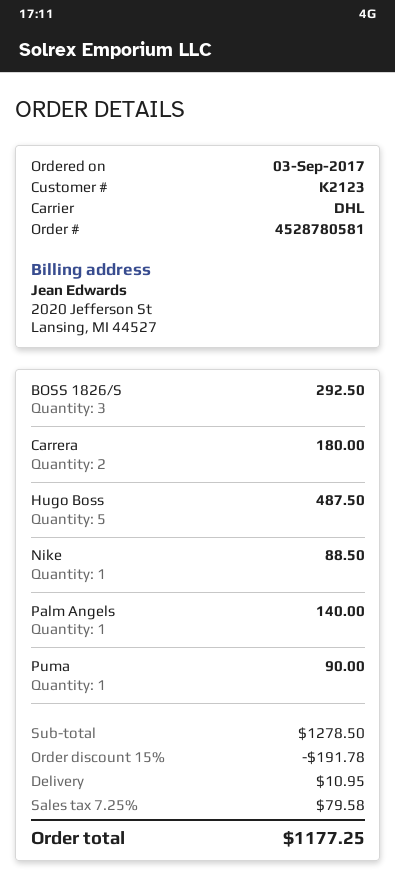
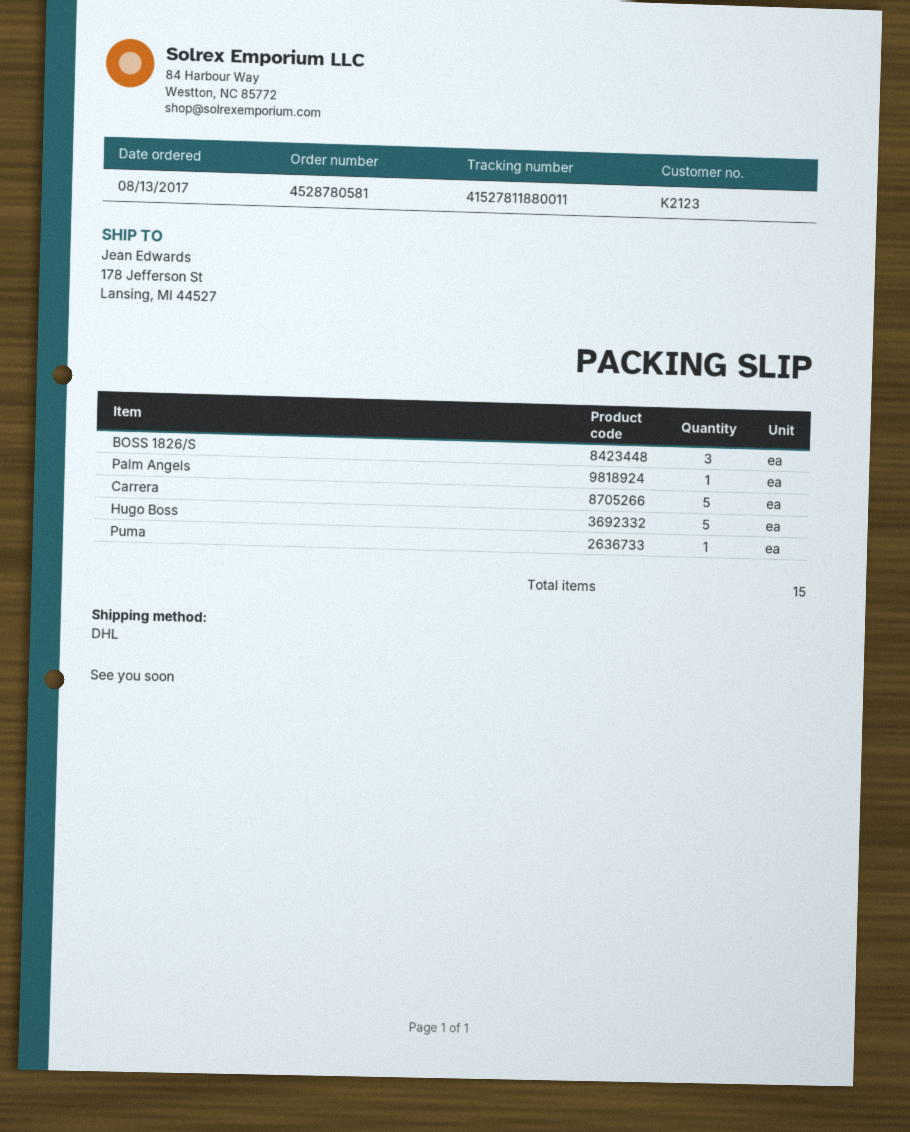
order date: 2017-09-03 -> 2017-08-13
Carrera: 2 -> 5
Nike: 1 -> none

